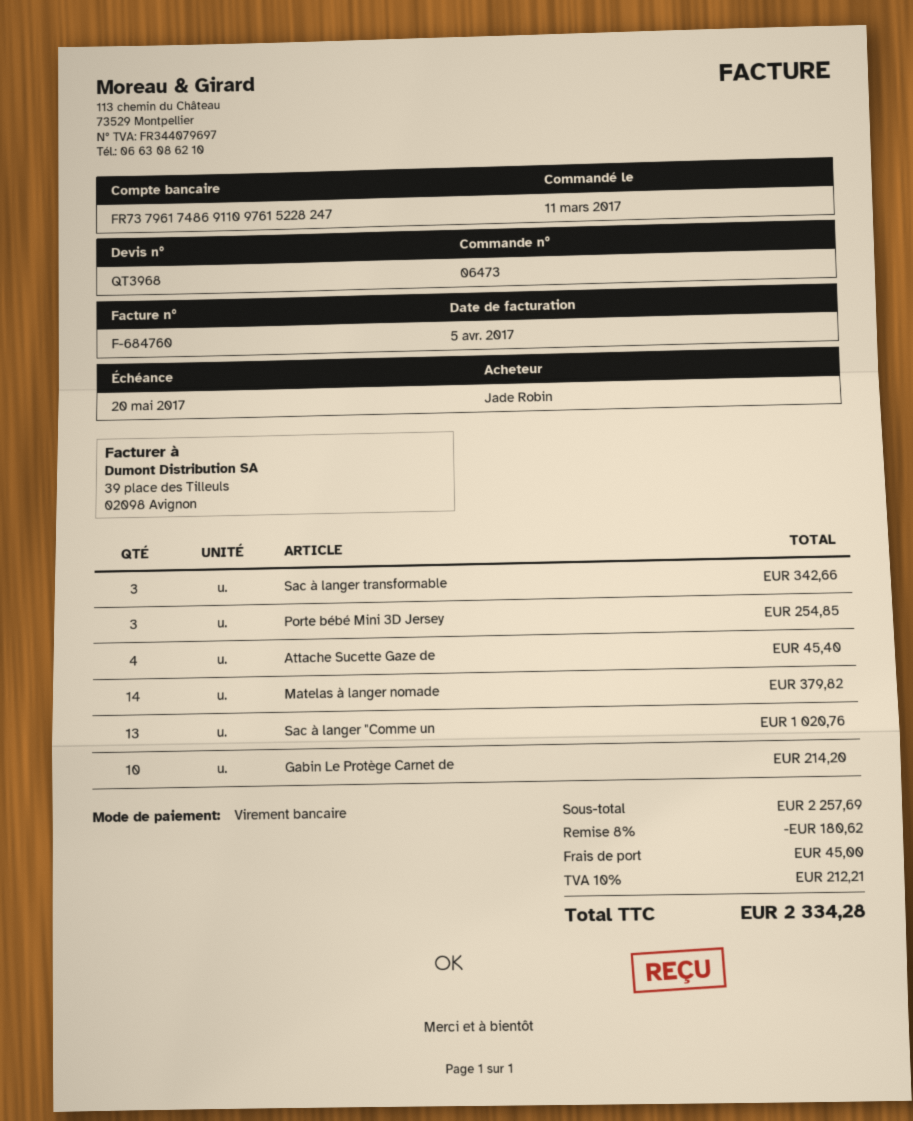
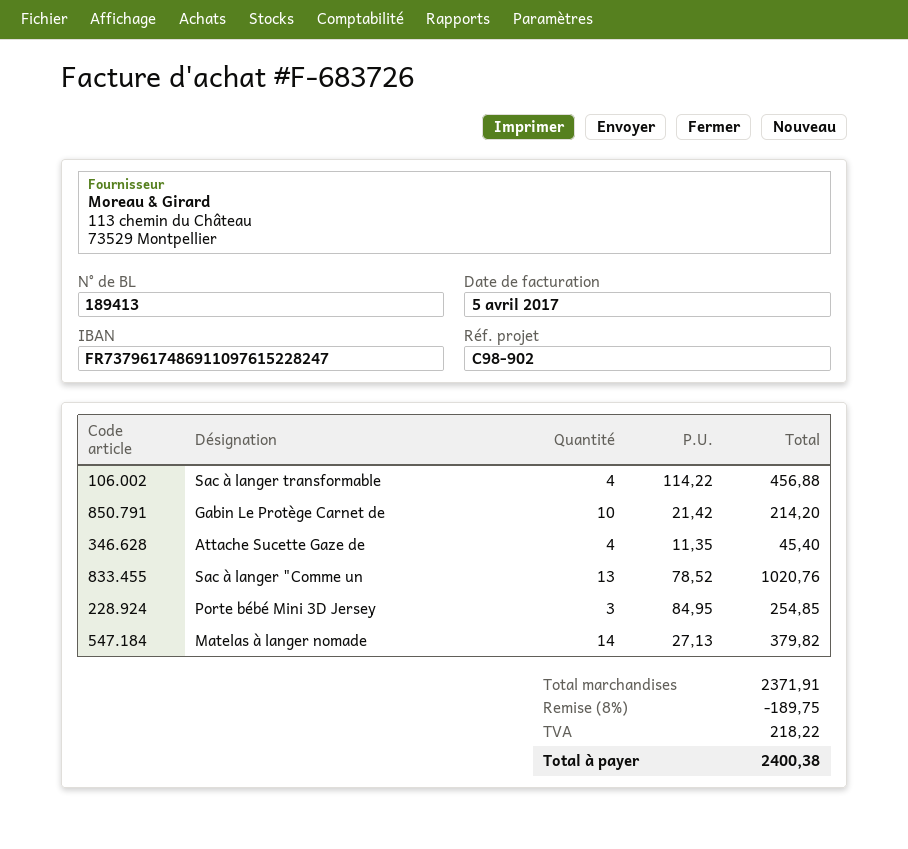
invoice number: F-684760 -> F-683726
Sac à langer transformable: 3 for 342.66 -> 4 for 456.88
subtotal: 2257.69 -> 2371.91
discount: 8% = 180.62 -> 8% = 189.75
shipping: 45.00 -> none
tax: 212.21 -> 218.22
total: 2334.28 -> 2400.38

